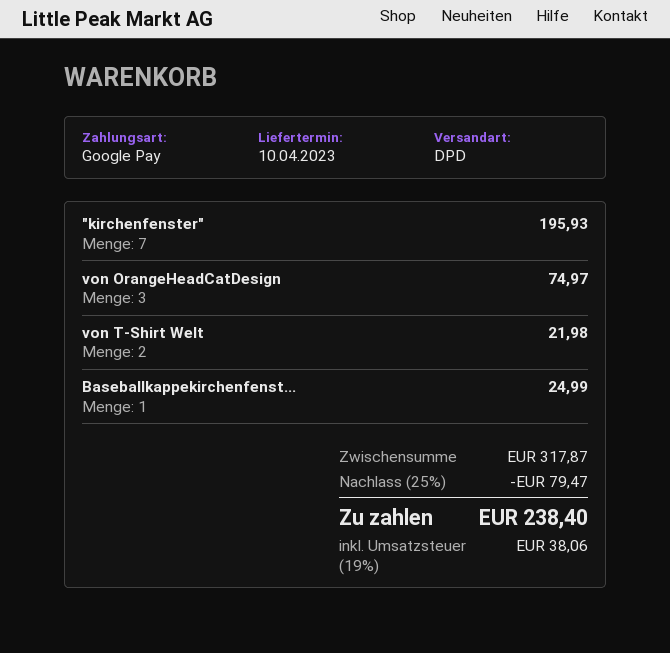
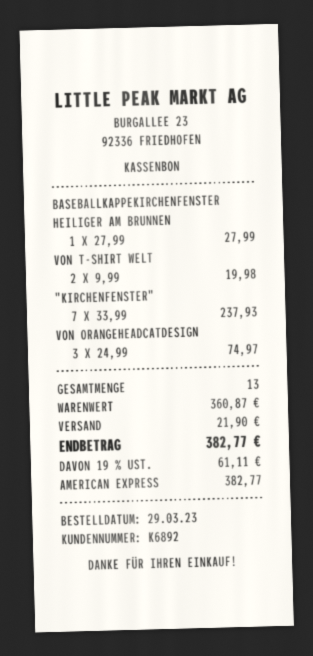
payment method: Google Pay -> American Express
"kirchenfenster": 7 for 195.93 -> 7 for 237.93
von T-Shirt Welt: 2 for 21.98 -> 2 for 19.98
Baseballkappekirchenfenst...: 1 for 24.99 -> 1 for 27.99
subtotal: 317.87 -> 360.87
discount: 25% = 79.47 -> none
shipping: none -> 21.90
tax: 19% = 38.06 -> 19% = 61.11
total: 238.40 -> 382.77

